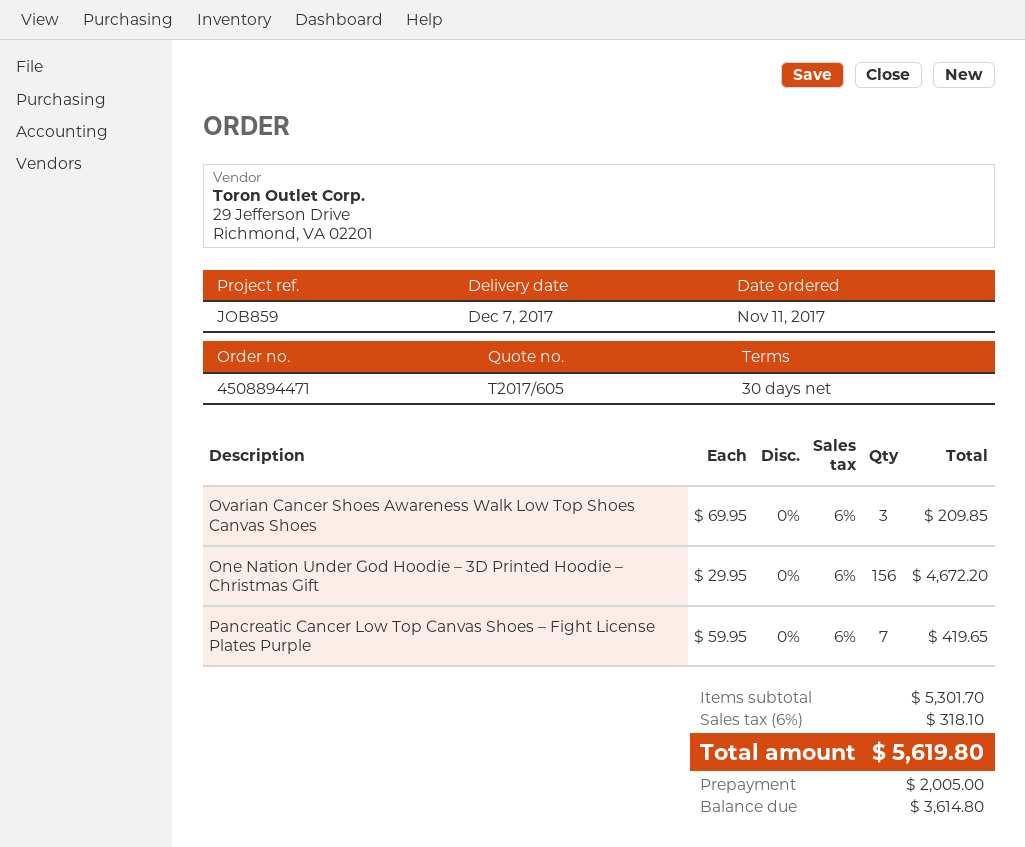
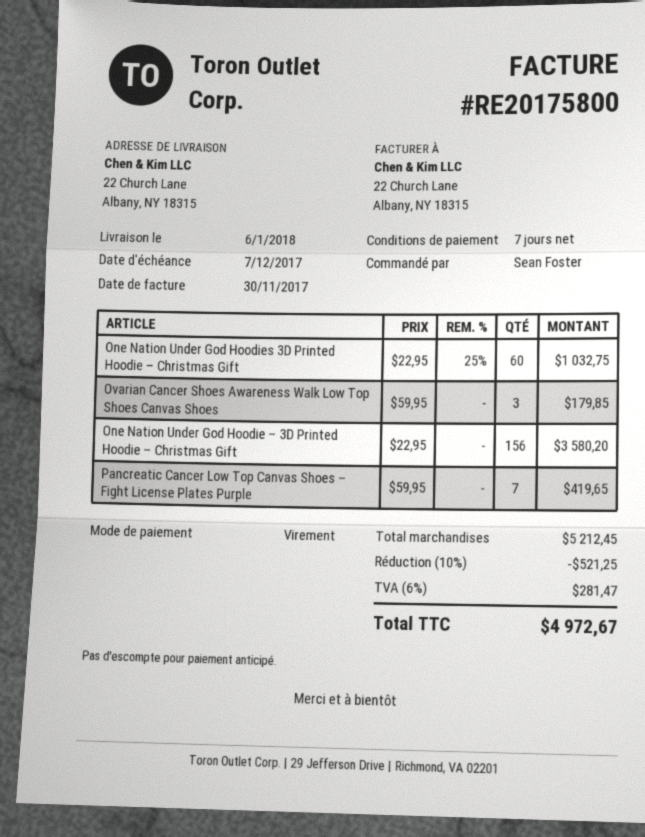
delivery date: 2017-12-07 -> 2018-01-06
payment terms: 30 days -> 7 days
Ovarian Cancer Shoes Awareness Walk Low Top Shoes Canvas Shoes: 3 x 69.95 = 209.85 -> 3 x 59.95 = 179.85
One Nation Under God Hoodie – 3D Printed Hoodie – Christmas Gift: 156 x 29.95 = 4672.20 -> 156 x 22.95 = 3580.20
One Nation Under God Hoodies 3D Printed Hoodie – Christmas Gift: none -> 60 x 22.95 - 25% = 1032.75
subtotal: 5301.70 -> 5212.45
discount: none -> 10% = 521.25
tax: 6% = 318.10 -> 6% = 281.47
total: 5619.80 -> 4972.67

